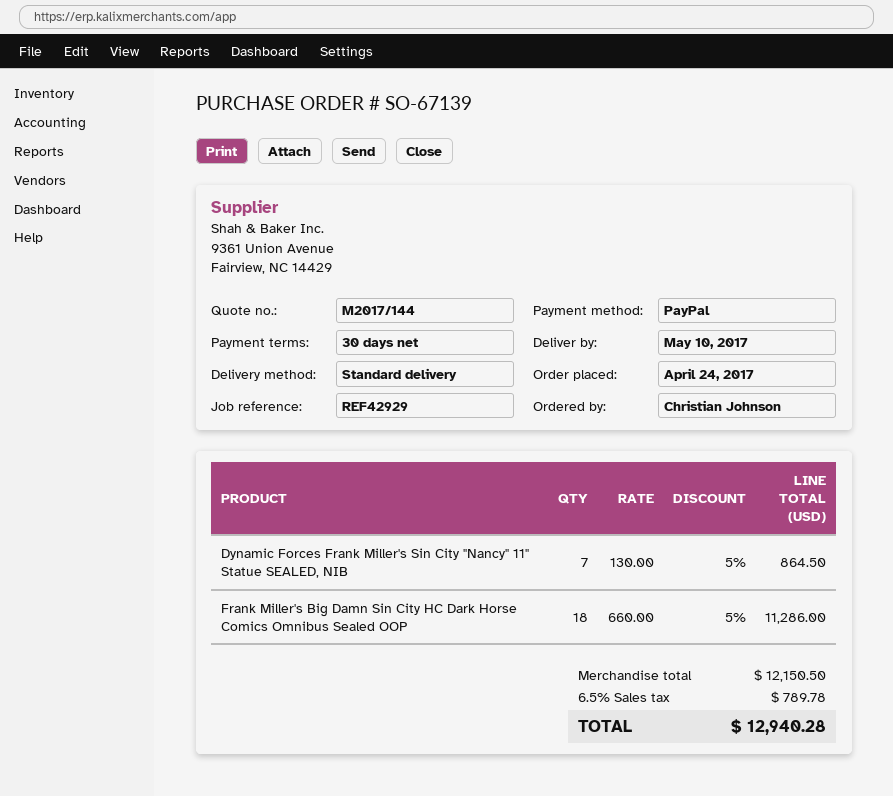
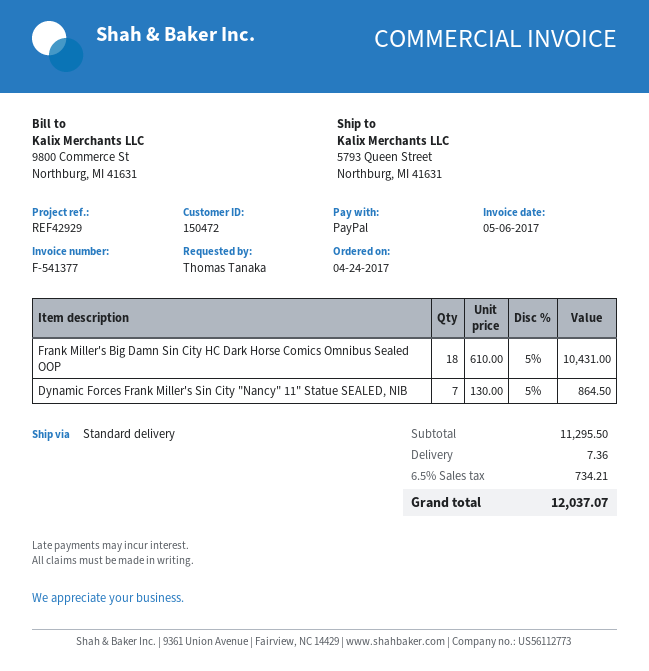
ordered by: Christian Johnson -> Thomas Tanaka
Frank Miller's Big Damn Sin City HC Dark Horse Comics Omnibus Sealed OOP: 18 x 660.00 - 5% = 11286.00 -> 18 x 610.00 - 5% = 10431.00
subtotal: 12150.50 -> 11295.50
shipping: none -> 7.36
tax: 6.5% = 789.78 -> 6.5% = 734.21
total: 12940.28 -> 12037.07

